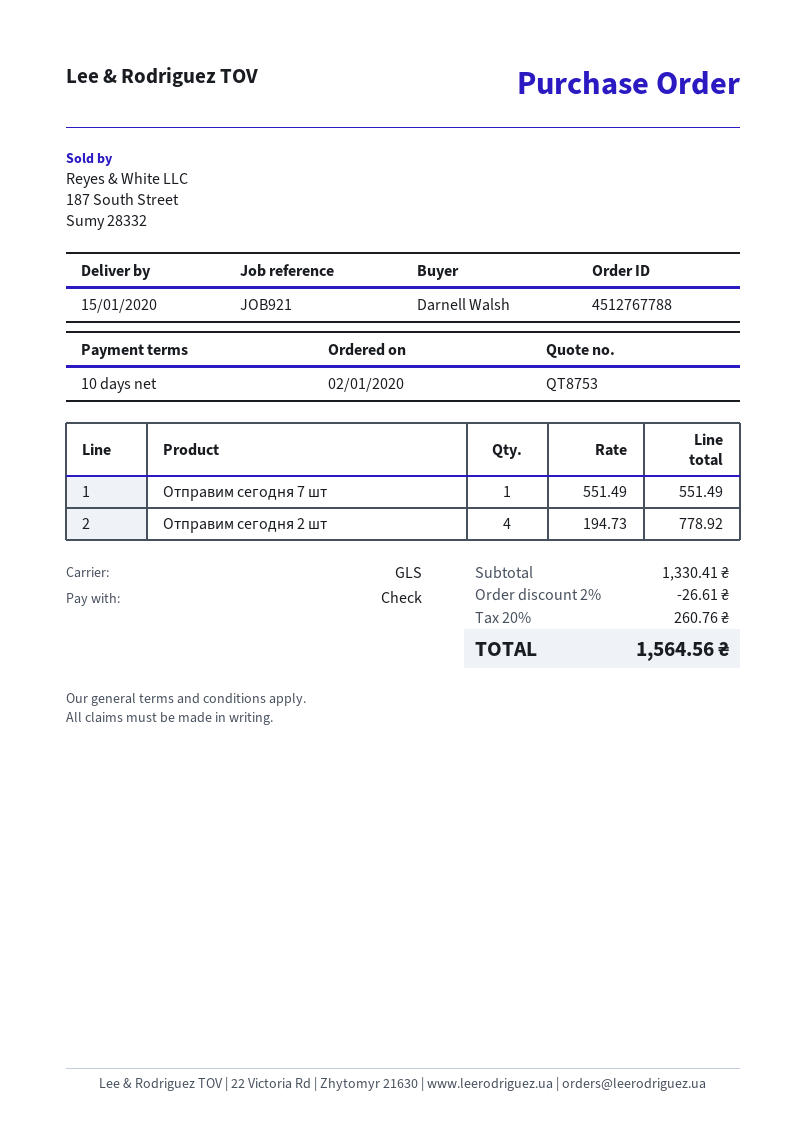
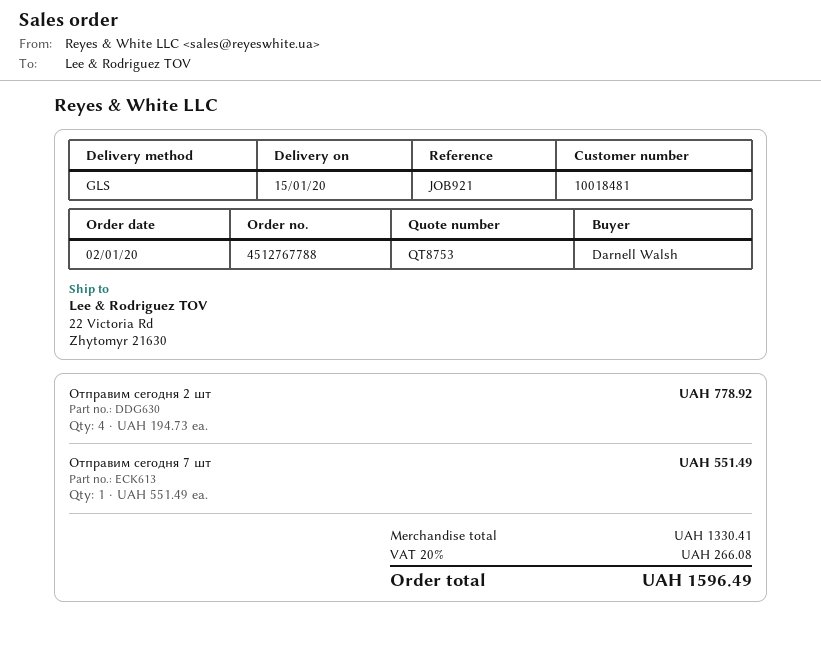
discount: 2% = 26.61 -> none
tax: 20% = 260.76 -> 20% = 266.08
total: 1564.56 -> 1596.49

